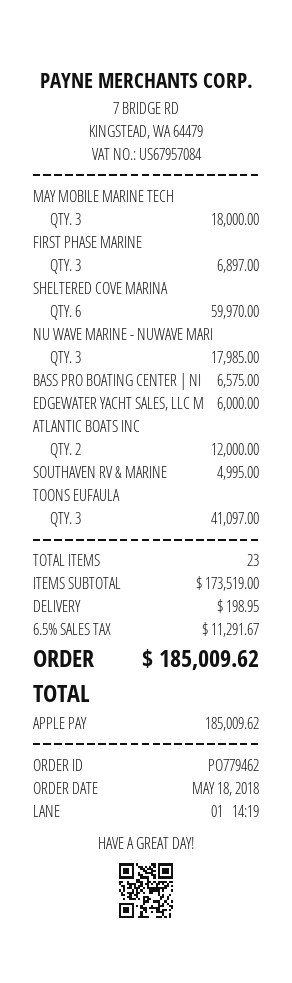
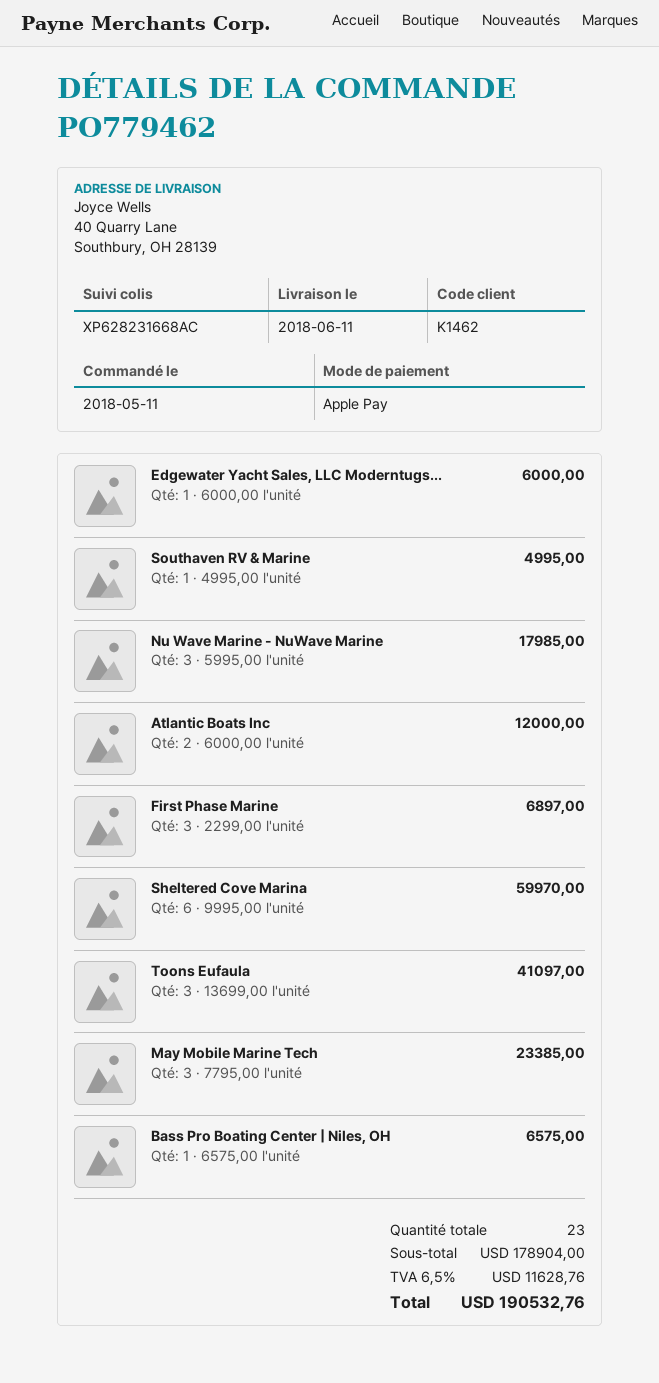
order date: 2018-05-18 -> 2018-05-11
MAY MOBILE MARINE TECH: 3 for 18000.00 -> 3 for 23385.00
subtotal: 173519.00 -> 178904.00
shipping: 198.95 -> none
tax: 6.5% = 11291.67 -> 6.5% = 11628.76
total: 185009.62 -> 190532.76

